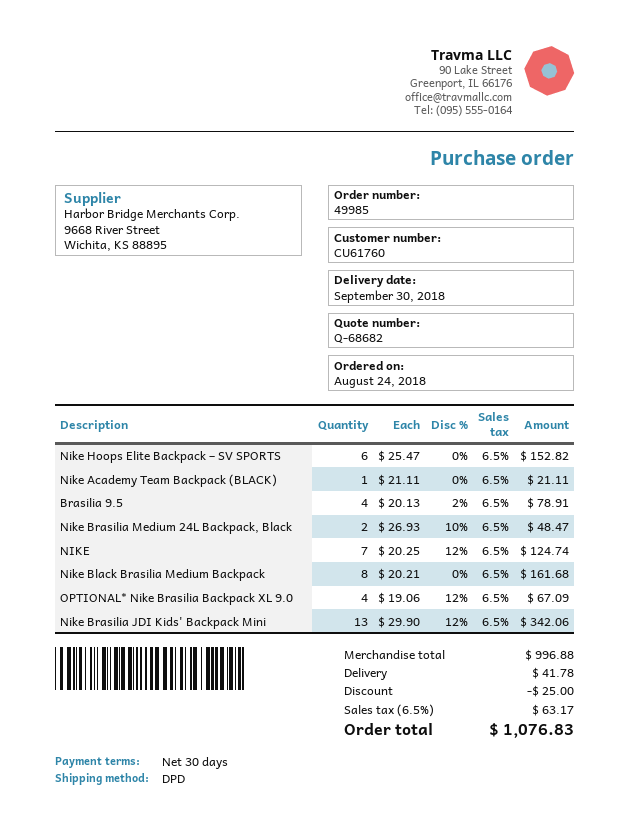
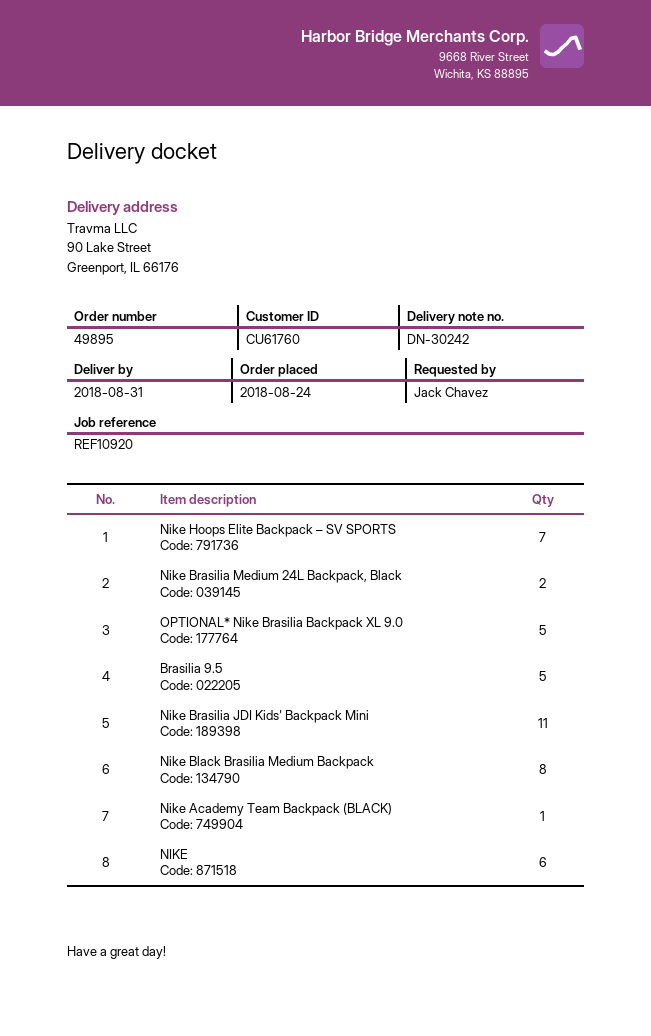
order number: 49985 -> 49895
delivery date: 2018-09-30 -> 2018-08-31
Nike Hoops Elite Backpack – SV SPORTS: 6 -> 7
Brasilia 9.5: 4 -> 5
NIKE: 7 -> 6
OPTIONAL* Nike Brasilia Backpack XL 9.0: 4 -> 5
Nike Brasilia JDI Kids' Backpack Mini: 13 -> 11

